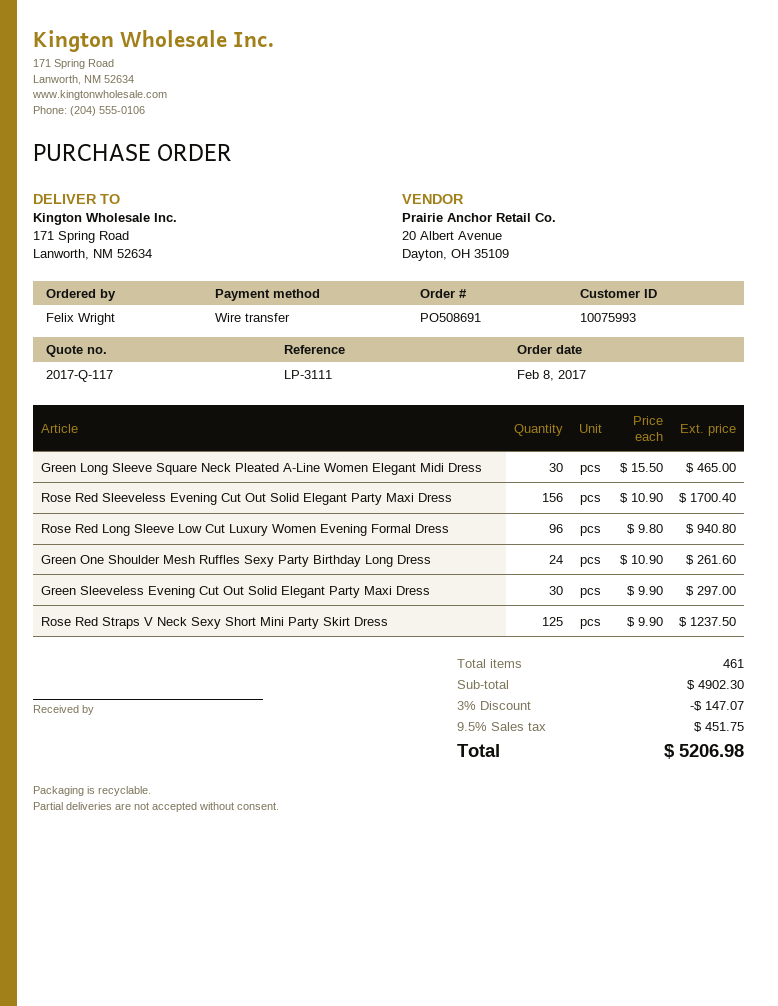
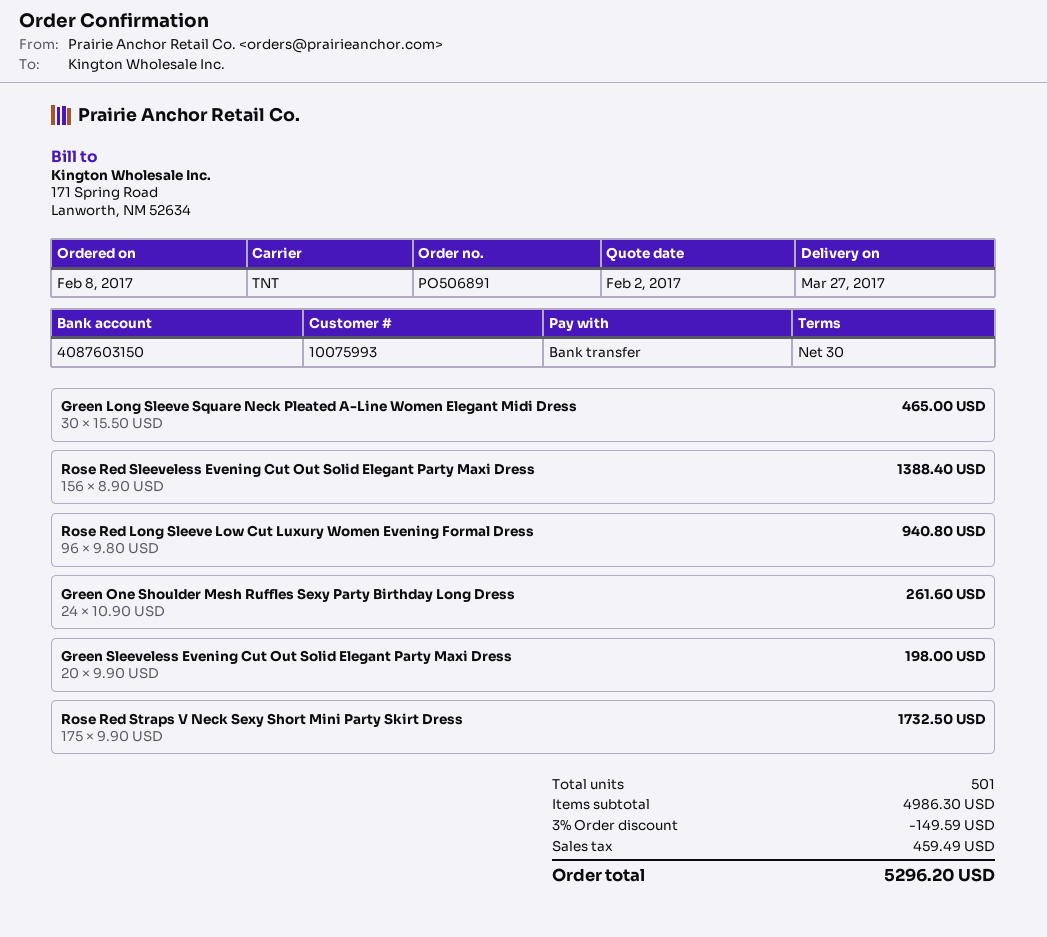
order number: PO508691 -> PO506891
Rose Red Sleeveless Evening Cut Out Solid Elegant Party Maxi Dress: 156 x 10.90 = 1700.40 -> 156 x 8.90 = 1388.40
Green Sleeveless Evening Cut Out Solid Elegant Party Maxi Dress: 30 x 9.90 = 297.00 -> 20 x 9.90 = 198.00
Rose Red Straps V Neck Sexy Short Mini Party Skirt Dress: 125 x 9.90 = 1237.50 -> 175 x 9.90 = 1732.50
total quantity: 461 -> 501
subtotal: 4902.30 -> 4986.30
discount: 3% = 147.07 -> 3% = 149.59
tax: 451.75 -> 459.49
total: 5206.98 -> 5296.20

